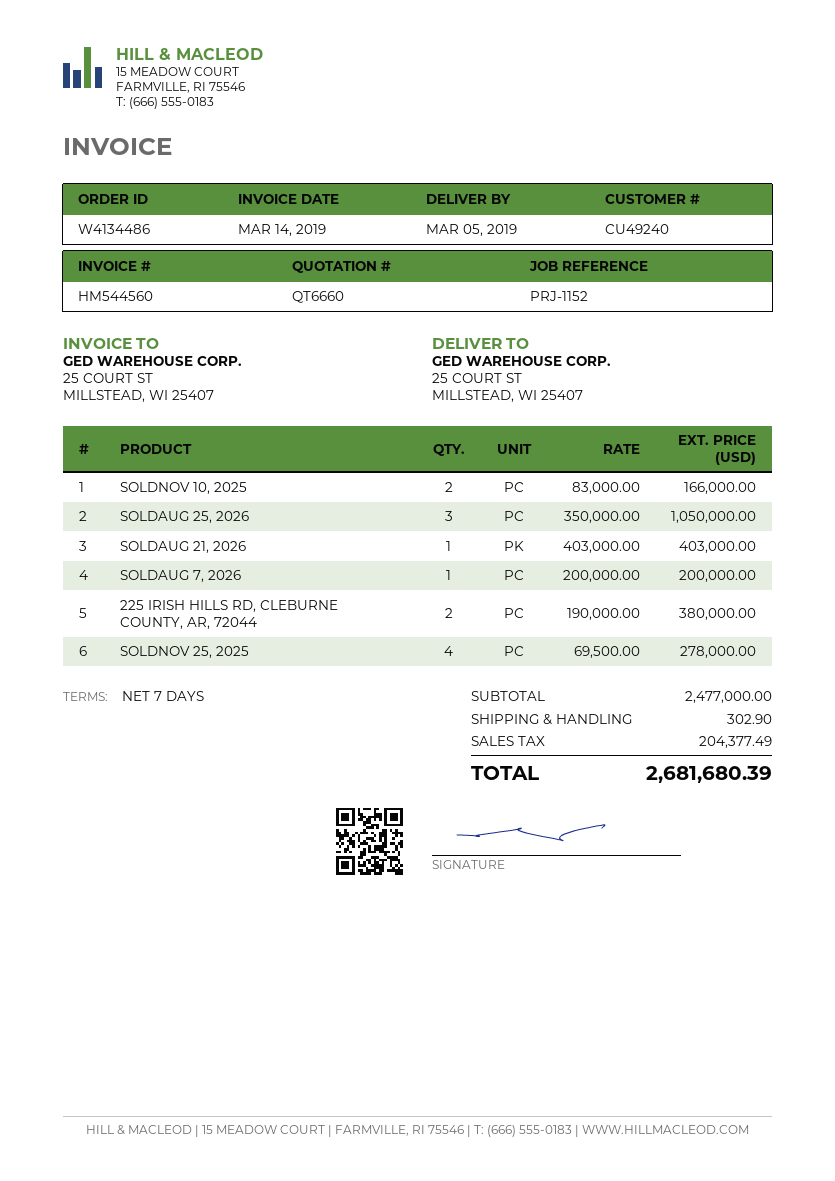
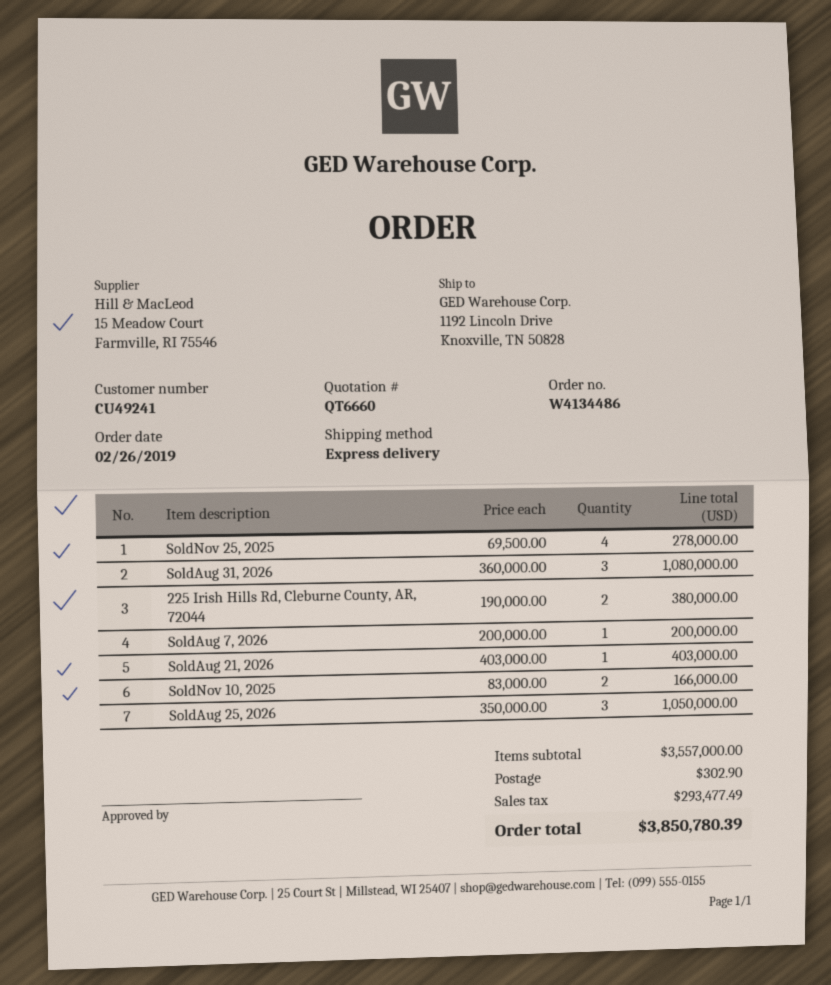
customer number: CU49240 -> CU49241
ship to: 25 COURT ST, MILLSTEAD, WI 25407 -> 1192 Lincoln Drive, Knoxville, TN 50828
SoldAug 31, 2026: none -> 3 x 360000.00 = 1080000.00
subtotal: 2477000.00 -> 3557000.00
tax: 204377.49 -> 293477.49
total: 2681680.39 -> 3850780.39

